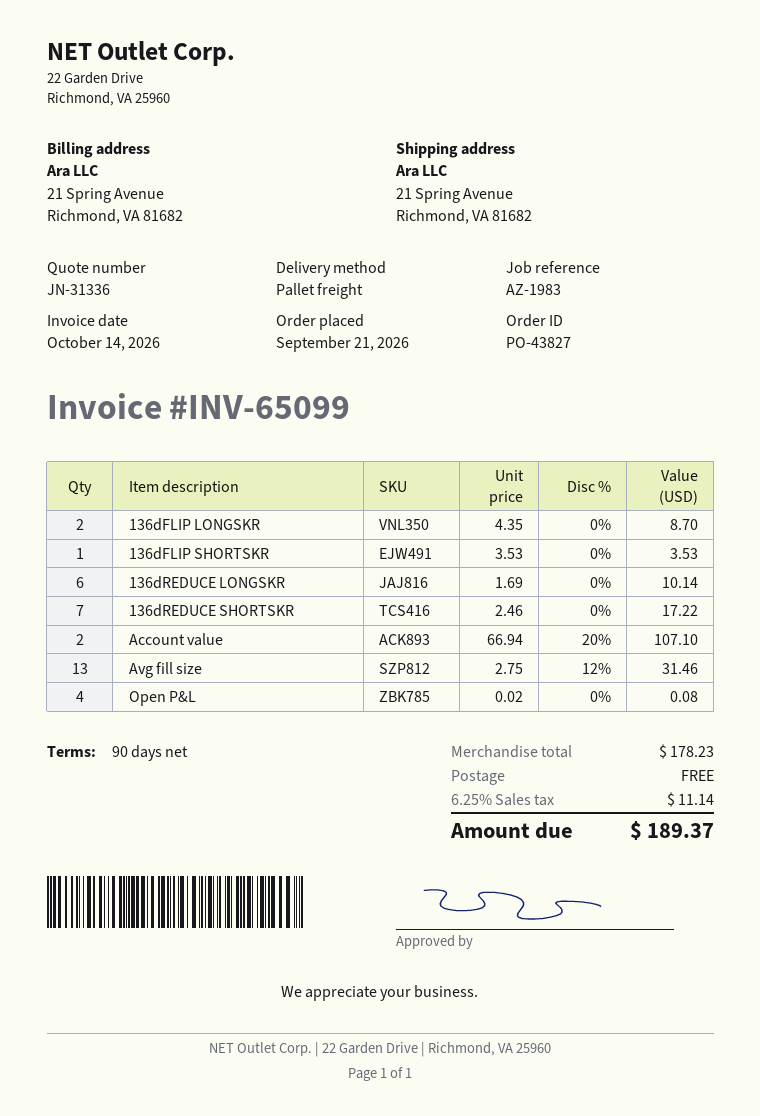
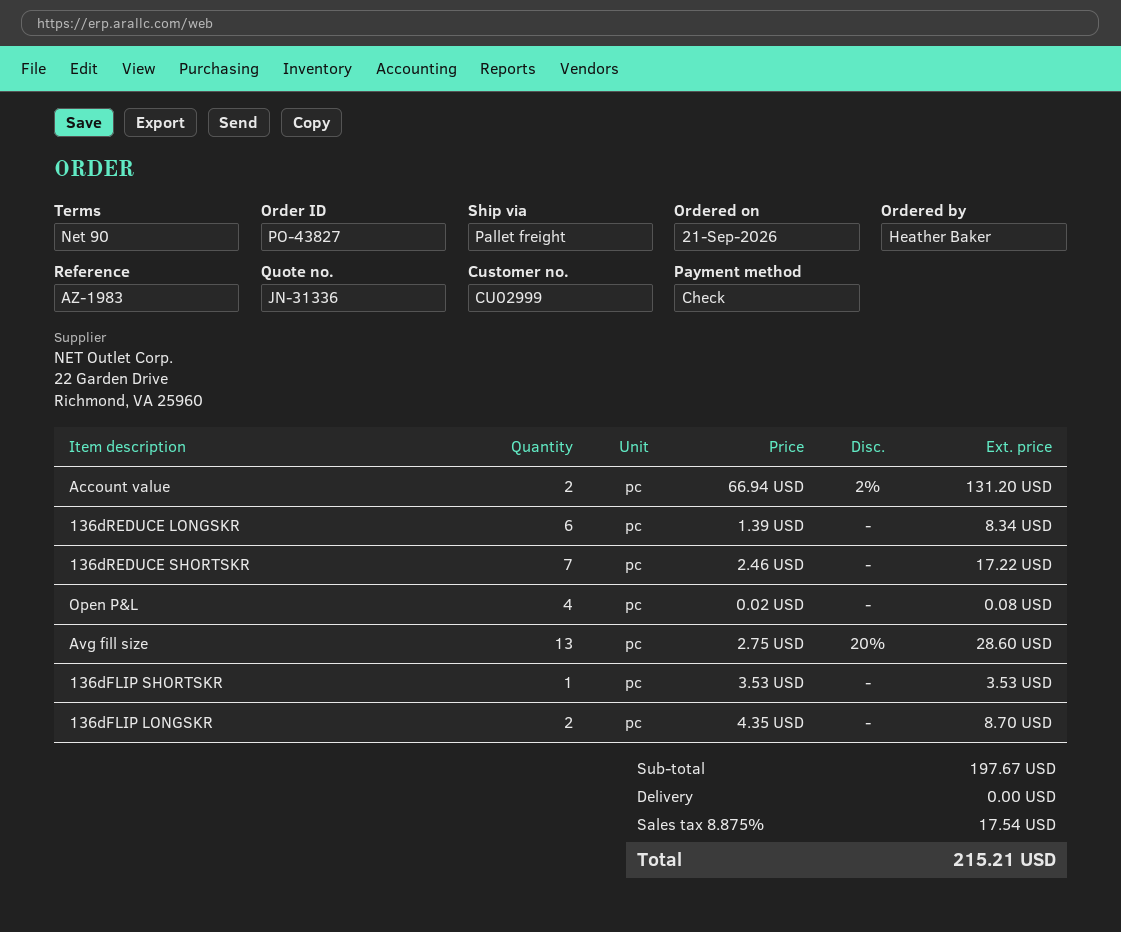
136dREDUCE LONGSKR: 6 x 1.69 = 10.14 -> 6 x 1.39 = 8.34
Account value: 2 x 66.94 - 20% = 107.10 -> 2 x 66.94 - 2% = 131.20
Avg fill size: 13 x 2.75 - 12% = 31.46 -> 13 x 2.75 - 20% = 28.60
subtotal: 178.23 -> 197.67
tax: 6.25% = 11.14 -> 8.875% = 17.54
total: 189.37 -> 215.21

